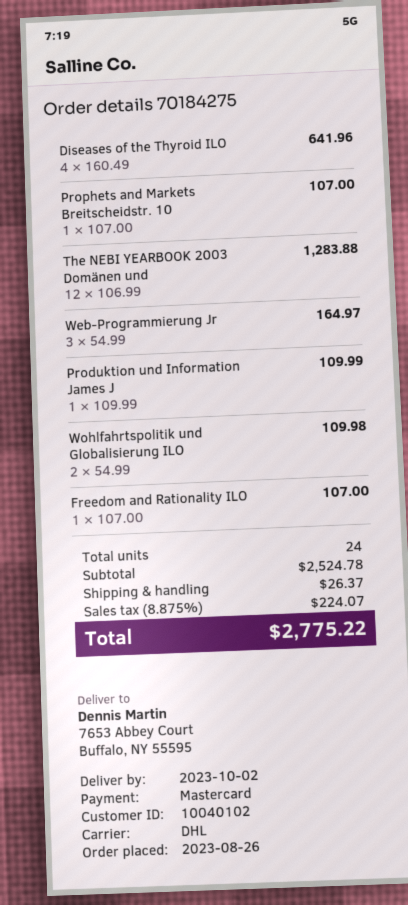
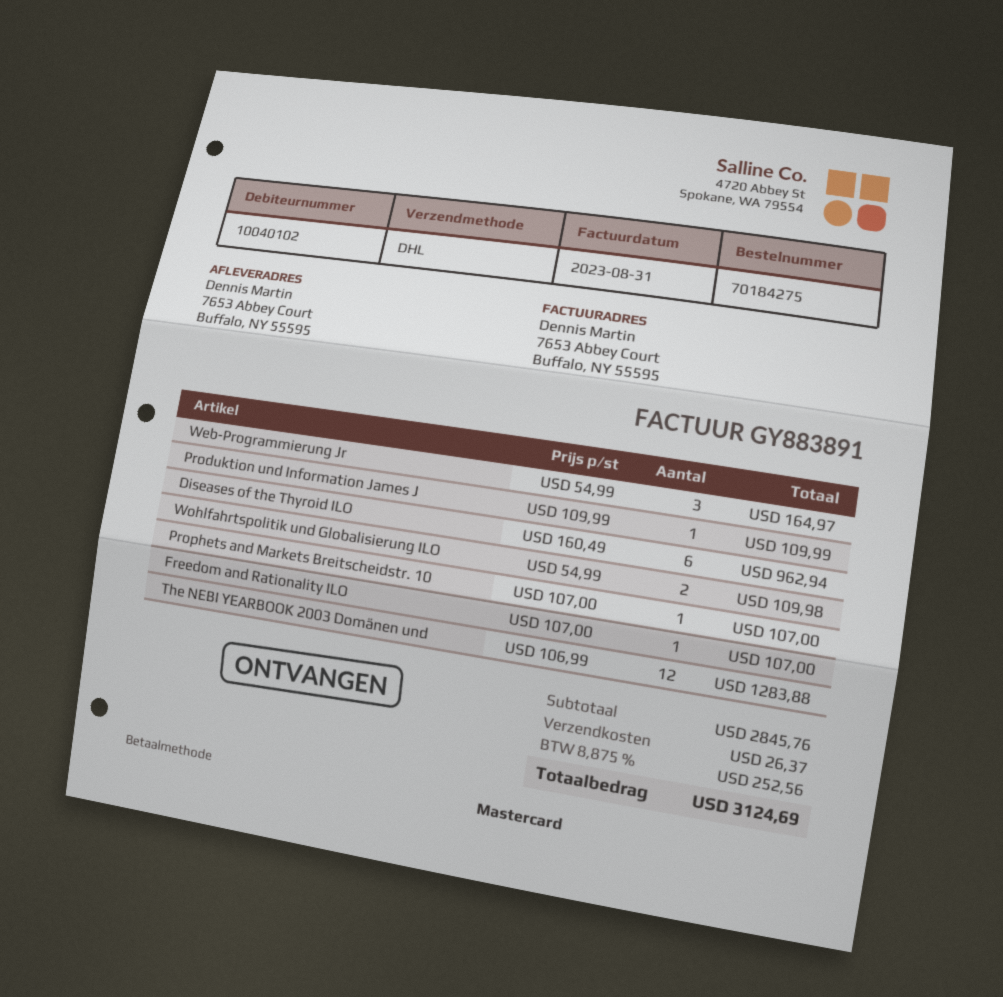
Diseases of the Thyroid ILO: 4 x 160.49 = 641.96 -> 6 x 160.49 = 962.94
subtotal: 2524.78 -> 2845.76
tax: 8.875% = 224.07 -> 8.875% = 252.56
total: 2775.22 -> 3124.69

